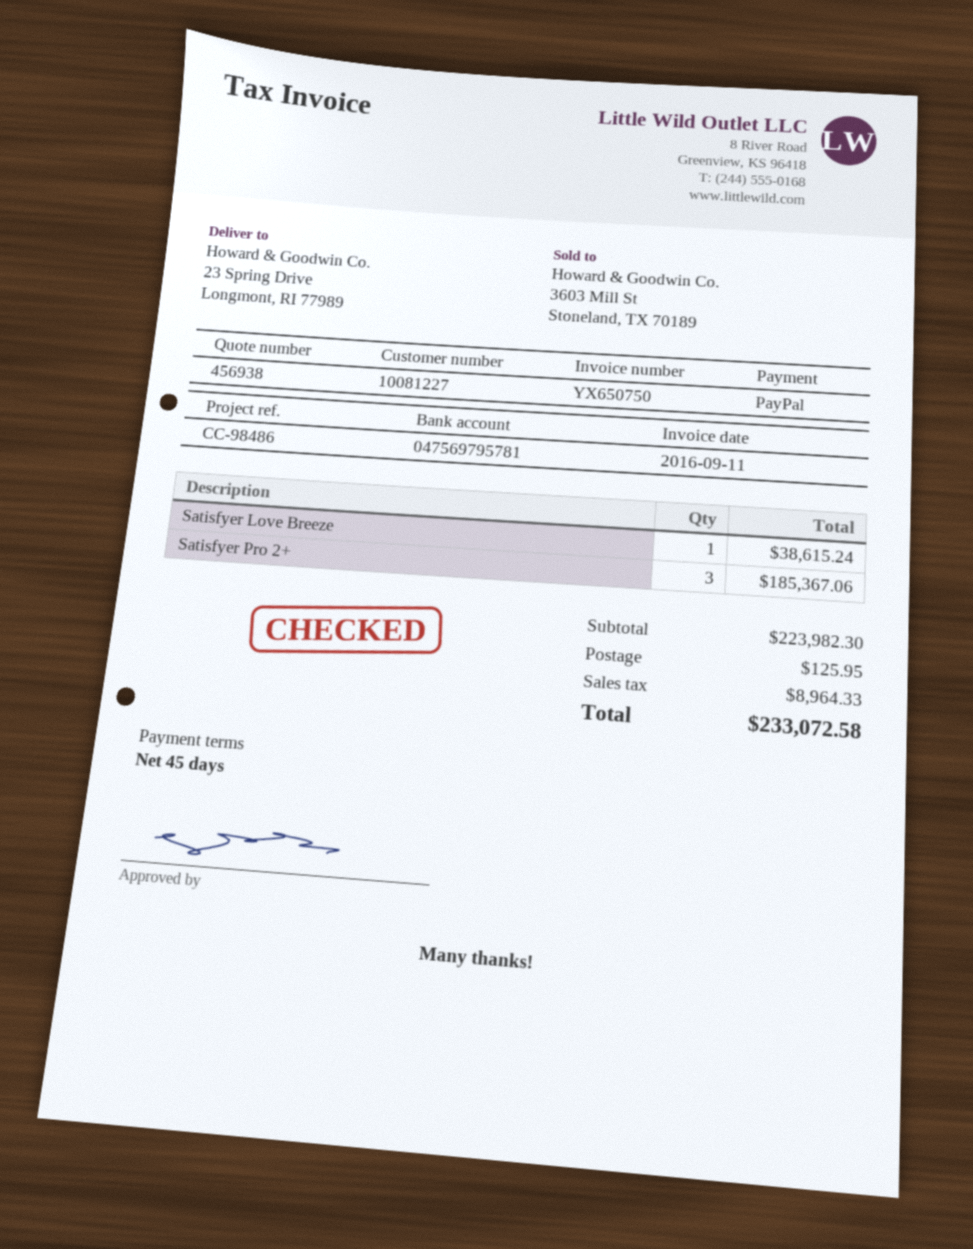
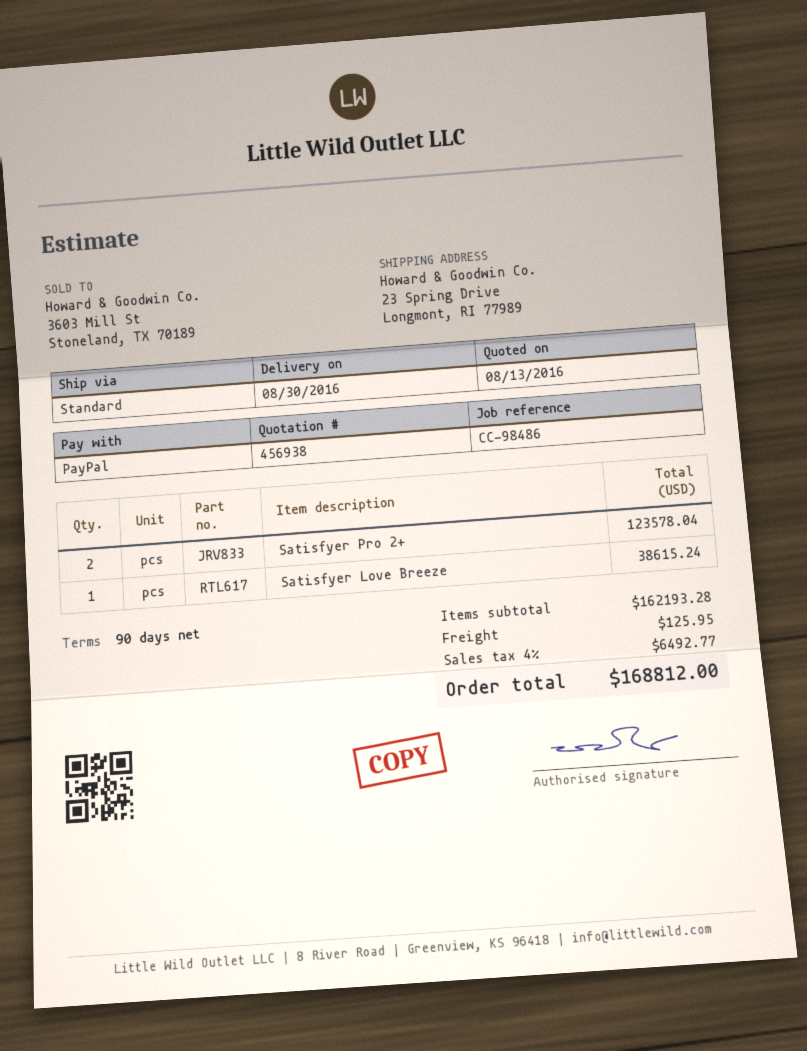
payment terms: 45 days -> 90 days
Satisfyer Pro 2+: 3 for 185367.06 -> 2 for 123578.04
subtotal: 223982.30 -> 162193.28
tax: 8964.33 -> 6492.77
total: 233072.58 -> 168812.00

